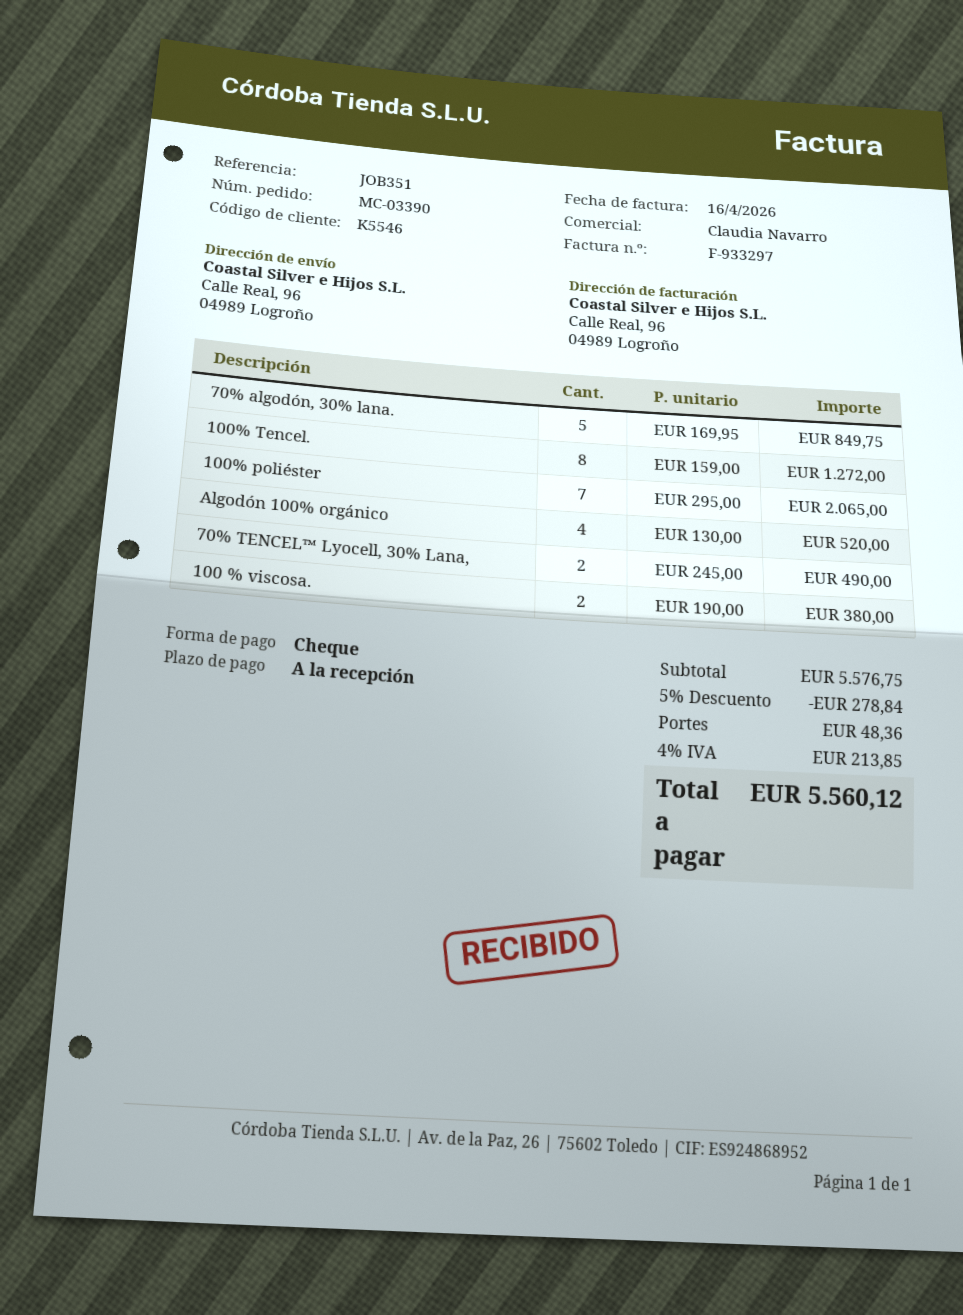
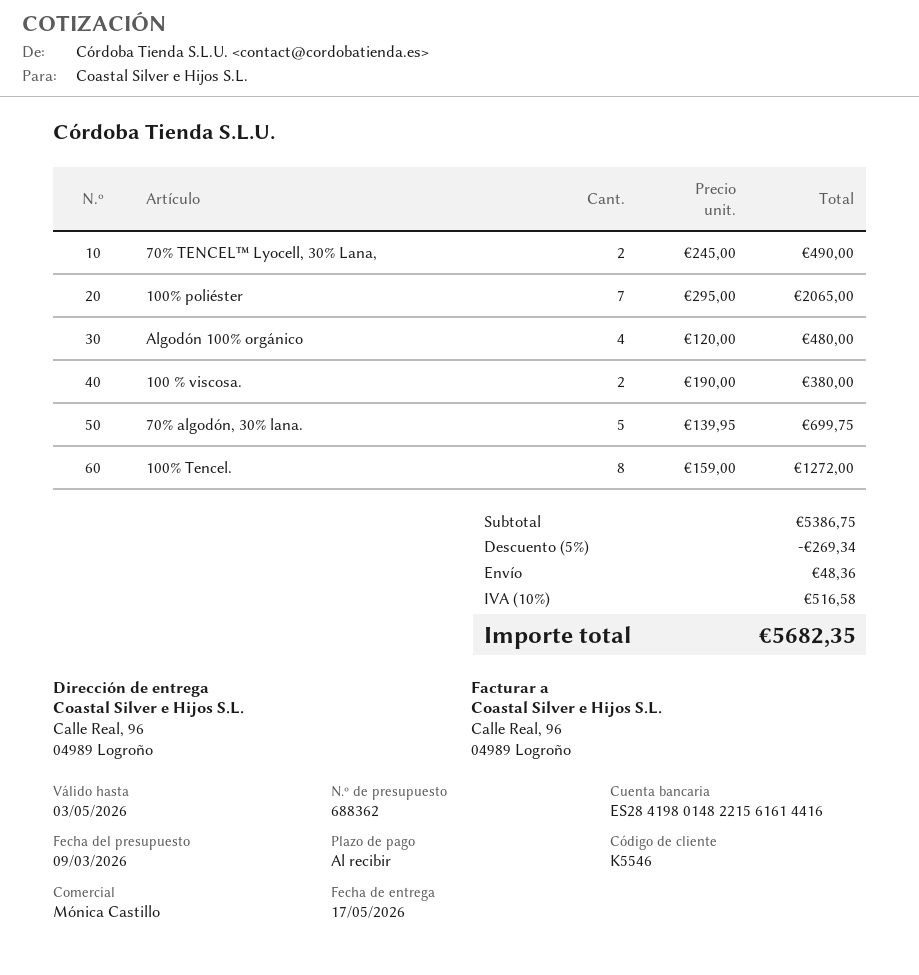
sales rep: Claudia Navarro -> Mónica Castillo
70% algodón, 30% lana.: 5 x 169.95 = 849.75 -> 5 x 139.95 = 699.75
Algodón 100% orgánico: 4 x 130.00 = 520.00 -> 4 x 120.00 = 480.00
subtotal: 5576.75 -> 5386.75
discount: 5% = 278.84 -> 5% = 269.34
tax: 4% = 213.85 -> 10% = 516.58
total: 5560.12 -> 5682.35

